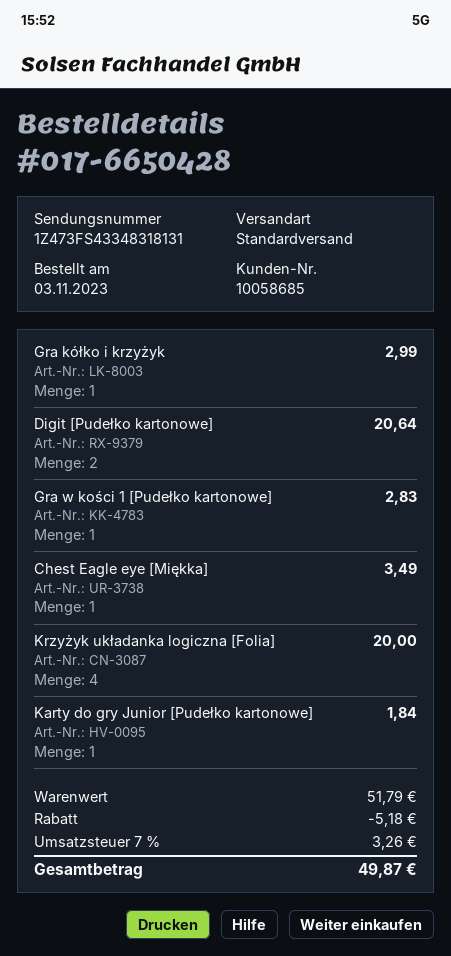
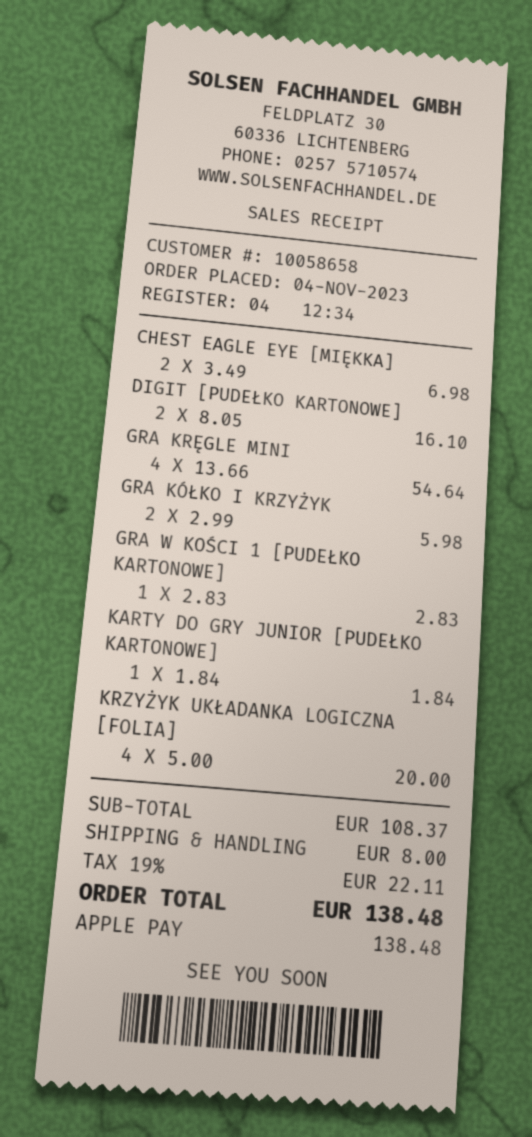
order date: 2023-11-03 -> 2023-11-04
customer number: 10058685 -> 10058658
Gra kółko i krzyżyk: 1 for 2.99 -> 2 for 5.98
Digit [Pudełko kartonowe]: 2 for 20.64 -> 2 for 16.10
Chest Eagle eye [Miękka]: 1 for 3.49 -> 2 for 6.98
GRA KRĘGLE MINI: none -> 4 for 54.64
subtotal: 51.79 -> 108.37
discount: 5.18 -> none
shipping: none -> 8.00
tax: 7% = 3.26 -> 19% = 22.11
total: 49.87 -> 138.48

